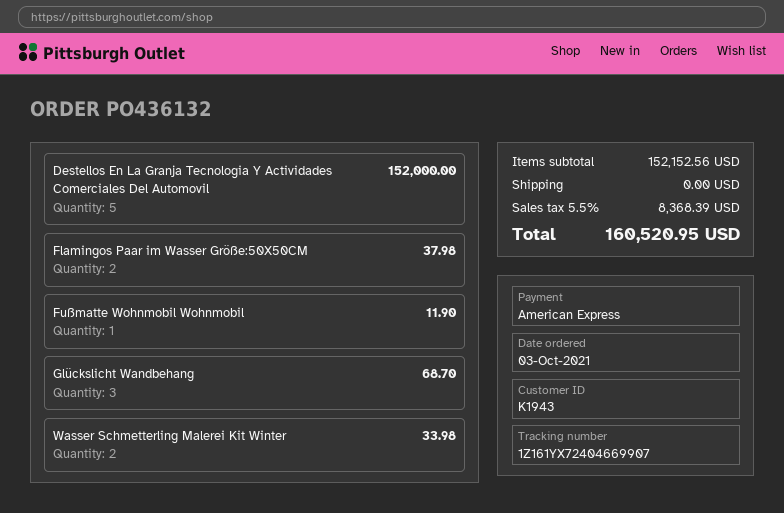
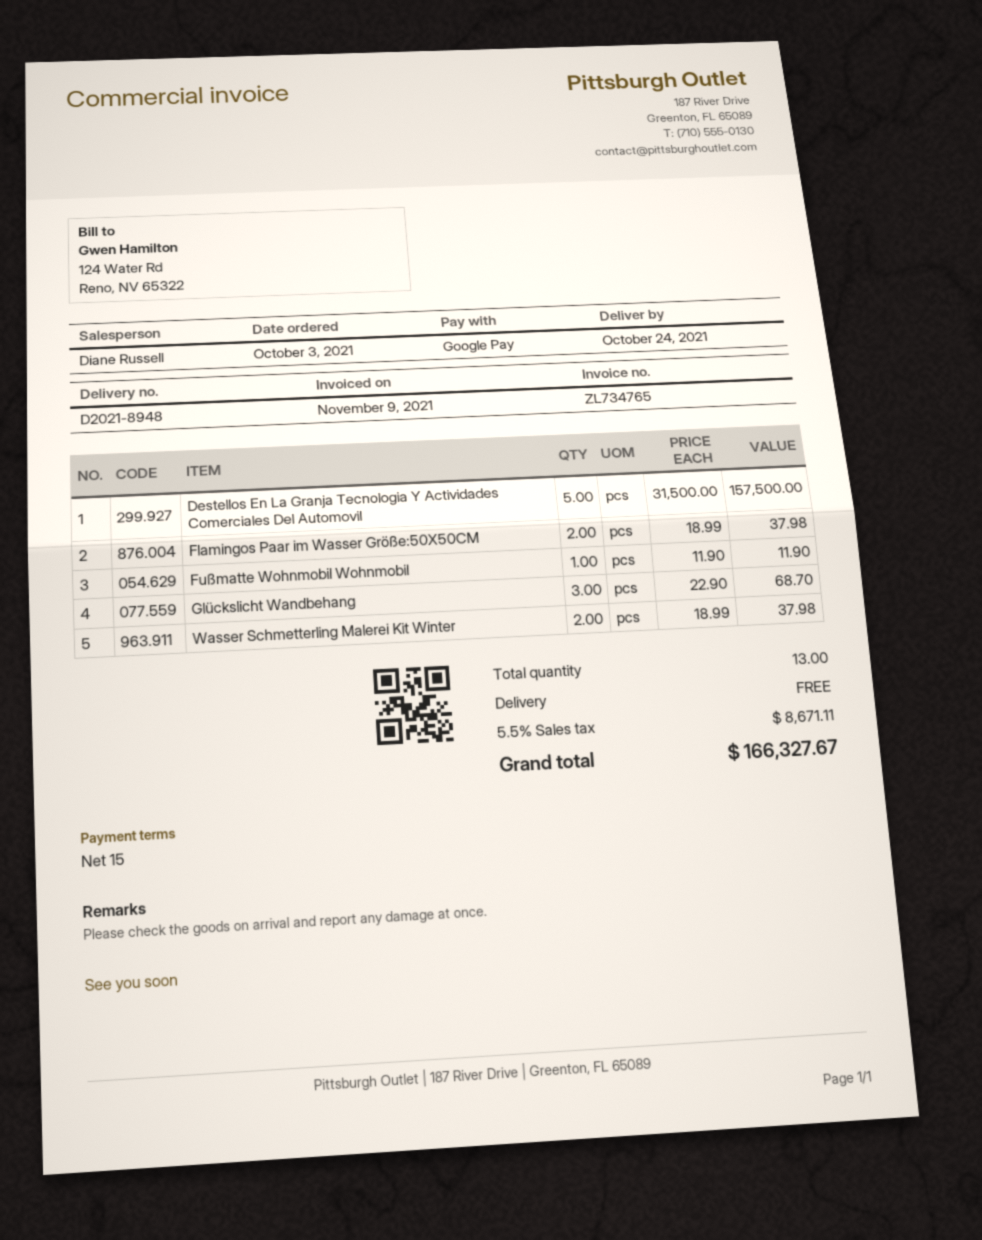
payment method: American Express -> Google Pay
Destellos En La Granja Tecnologia Y Actividades Comerciales Del Automovil: 5 for 152000.00 -> 5 for 157500.00
Wasser Schmetterling Malerei Kit Winter: 2 for 33.98 -> 2 for 37.98
tax: 5.5% = 8368.39 -> 5.5% = 8671.11
total: 160520.95 -> 166327.67

